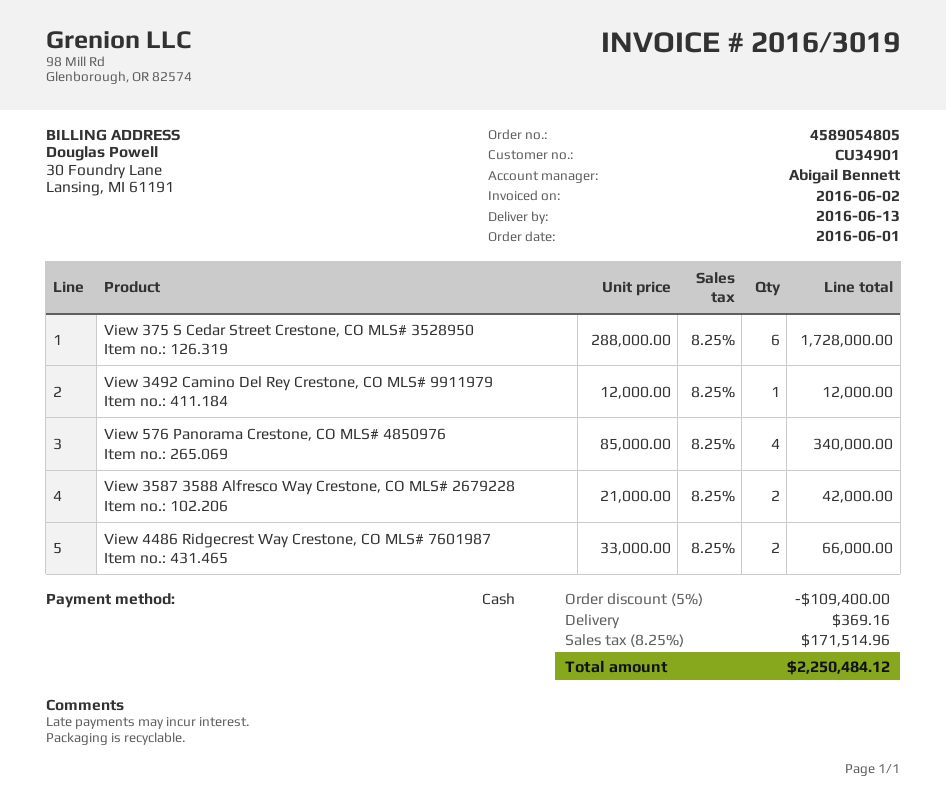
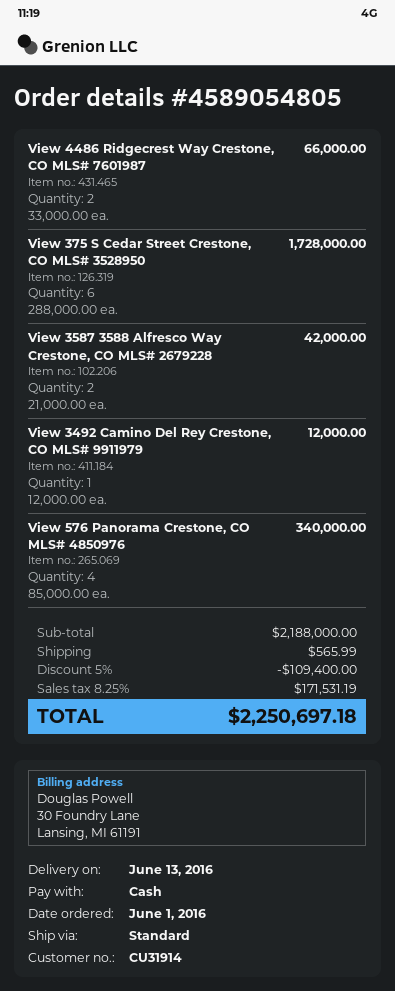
customer number: CU34901 -> CU31914
shipping: 369.16 -> 565.99
tax: 8.25% = 171514.96 -> 8.25% = 171531.19
total: 2250484.12 -> 2250697.18

